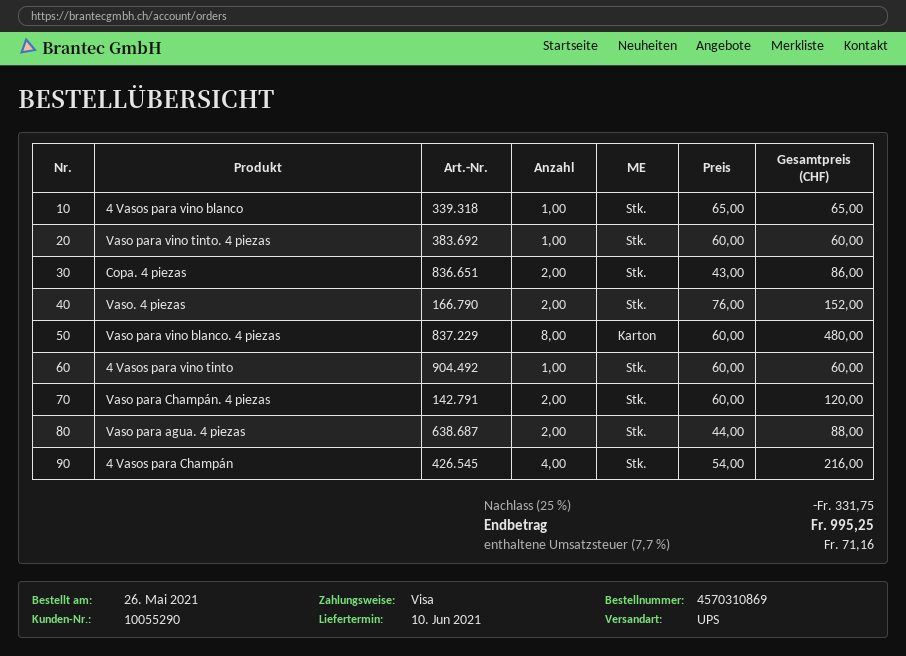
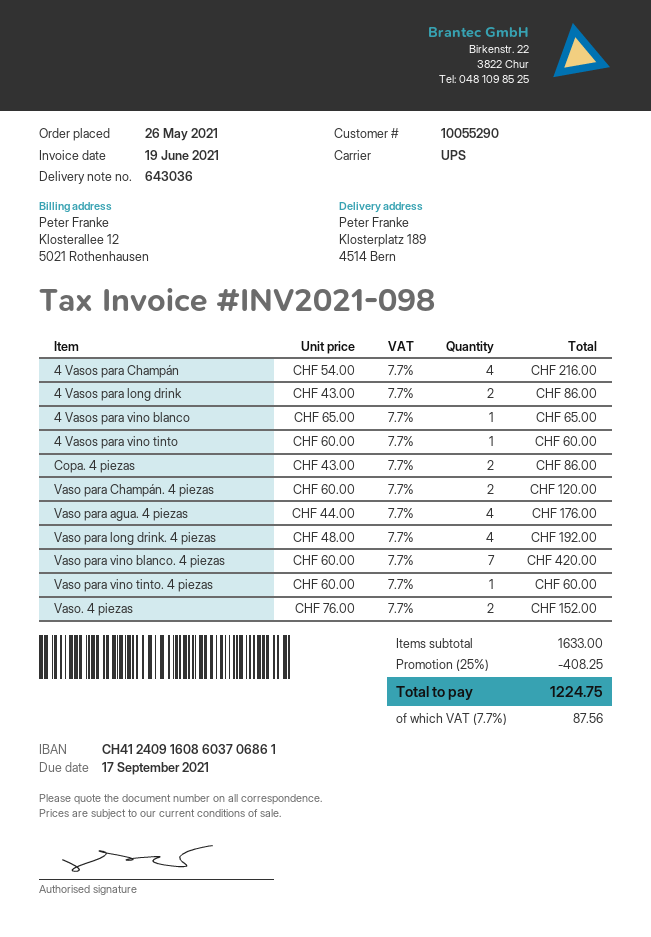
Vaso para vino blanco. 4 piezas: 8 x 60.00 = 480.00 -> 7 x 60.00 = 420.00
Vaso para agua. 4 piezas: 2 x 44.00 = 88.00 -> 4 x 44.00 = 176.00
4 Vasos para long drink: none -> 2 x 43.00 = 86.00
Vaso para long drink. 4 piezas: none -> 4 x 48.00 = 192.00
discount: 25% = 331.75 -> 25% = 408.25
tax: 7.7% = 71.16 -> 7.7% = 87.56
total: 995.25 -> 1224.75

